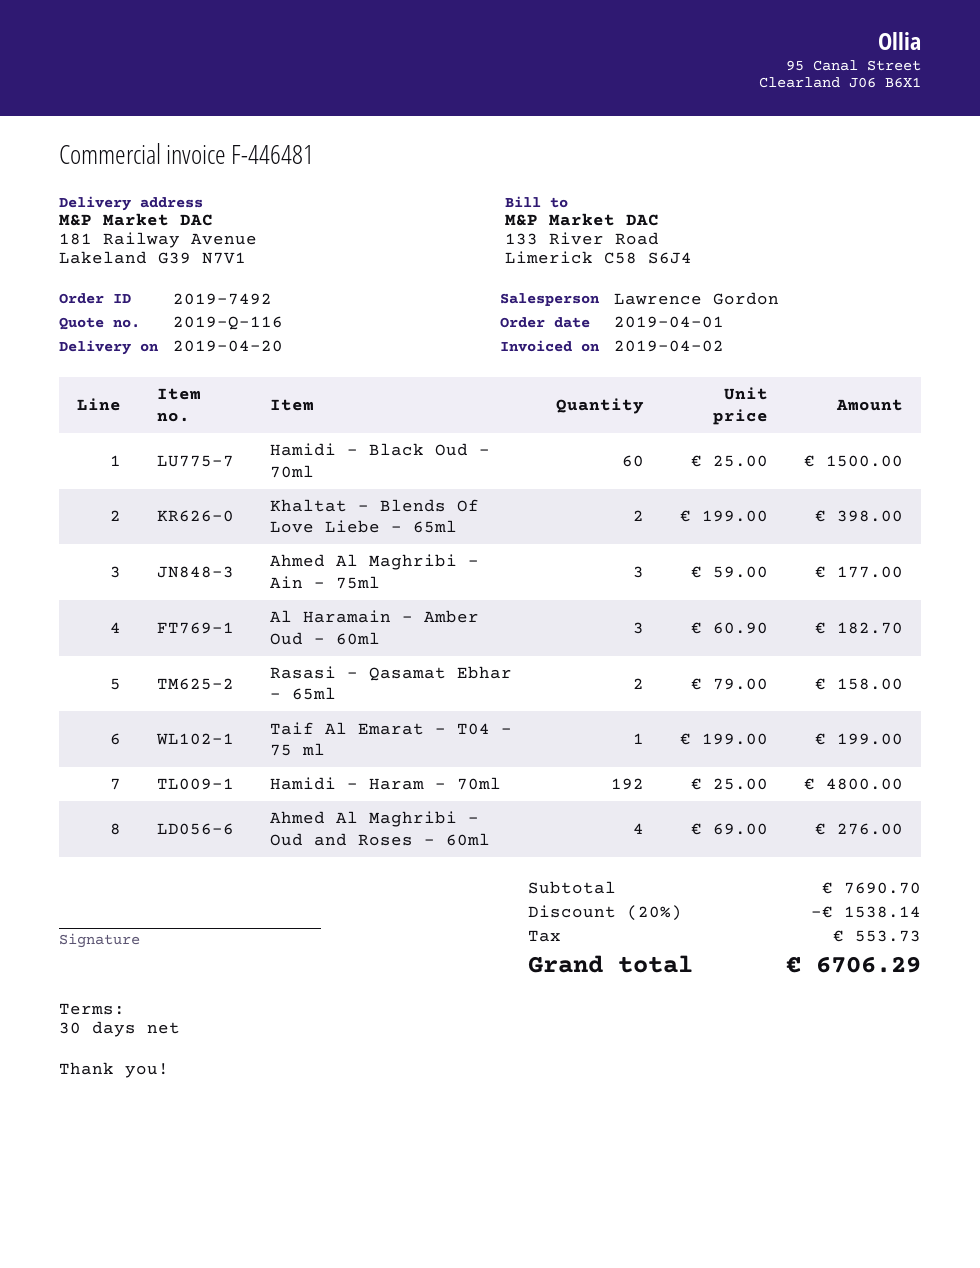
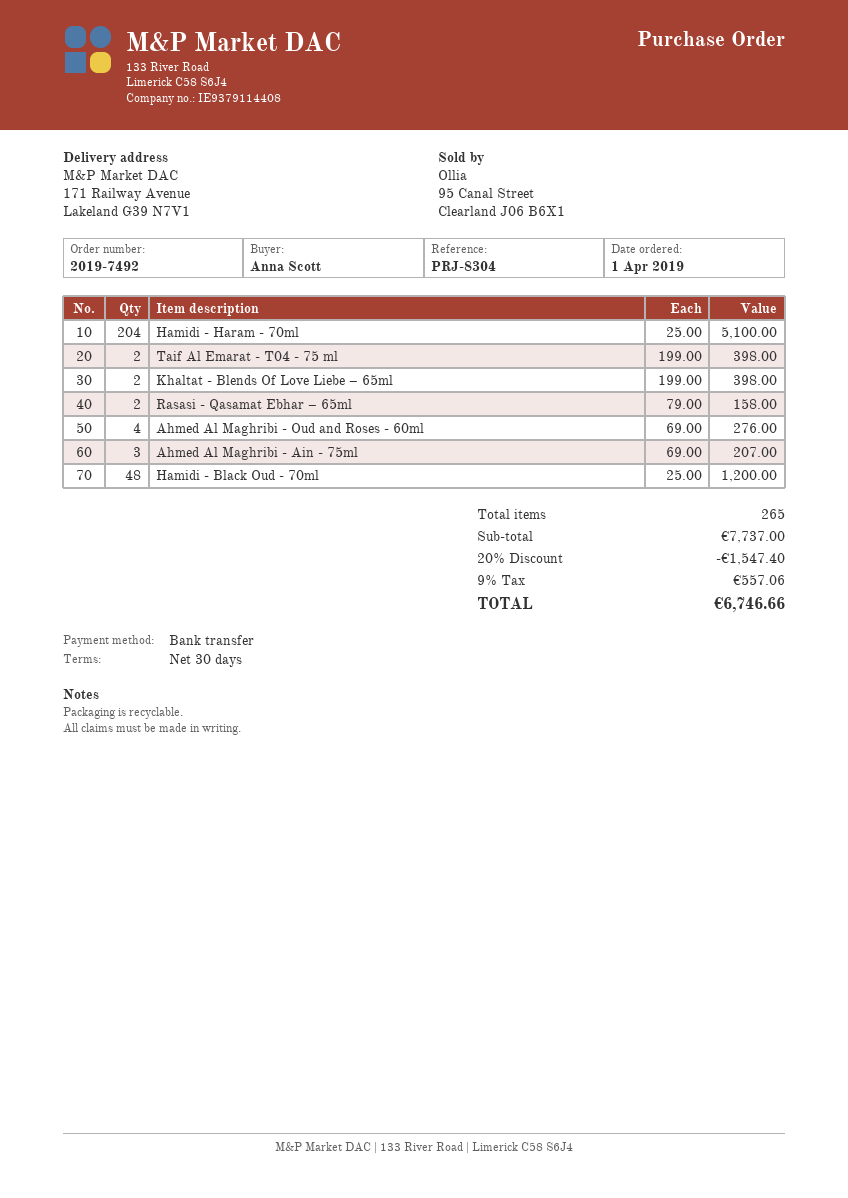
ship to: 181 Railway Avenue, Lakeland G39 N7V1 -> 171 Railway Avenue, Lakeland G39 N7V1
Hamidi - Black Oud - 70ml: 60 x 25.00 = 1500.00 -> 48 x 25.00 = 1200.00
Ahmed Al Maghribi - Ain - 75ml: 3 x 59.00 = 177.00 -> 3 x 69.00 = 207.00
Al Haramain - Amber Oud – 60ml: 3 x 60.90 = 182.70 -> none
Taif Al Emarat - T04 - 75 ml: 1 x 199.00 = 199.00 -> 2 x 199.00 = 398.00
Hamidi - Haram - 70ml: 192 x 25.00 = 4800.00 -> 204 x 25.00 = 5100.00
subtotal: 7690.70 -> 7737.00
discount: 20% = 1538.14 -> 20% = 1547.40
tax: 553.73 -> 557.06
total: 6706.29 -> 6746.66

